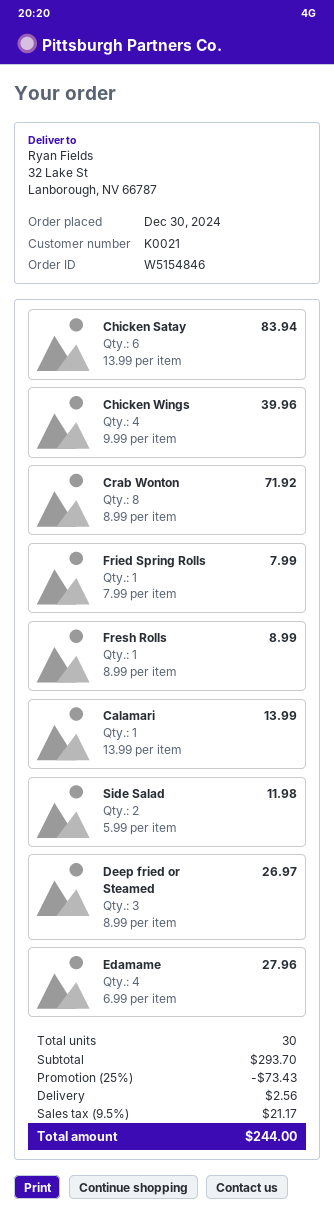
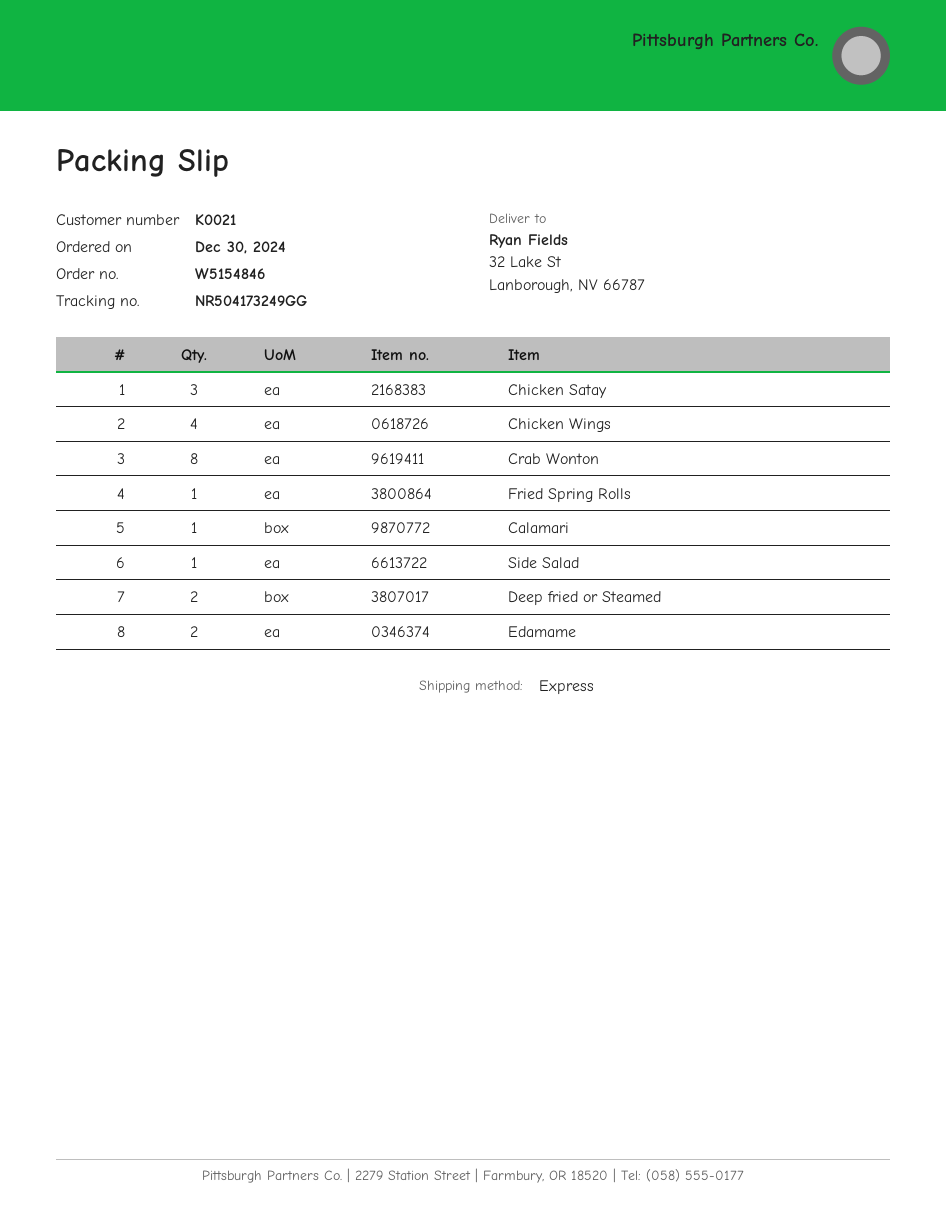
Chicken Satay: 6 -> 3
Fresh Rolls: 1 -> none
Side Salad: 2 -> 1
Deep fried or Steamed: 3 -> 2
Edamame: 4 -> 2

